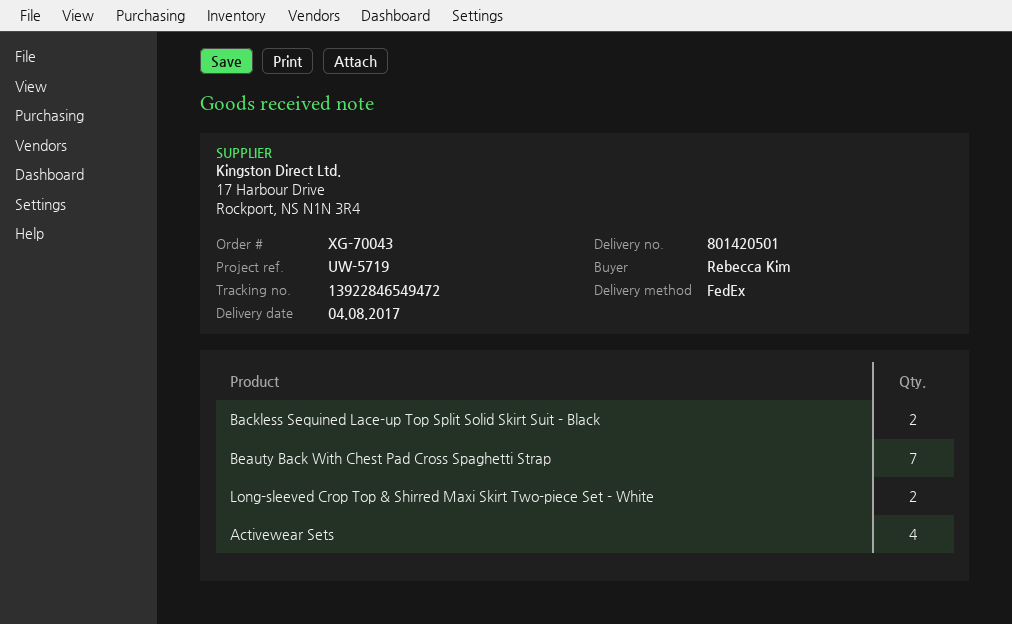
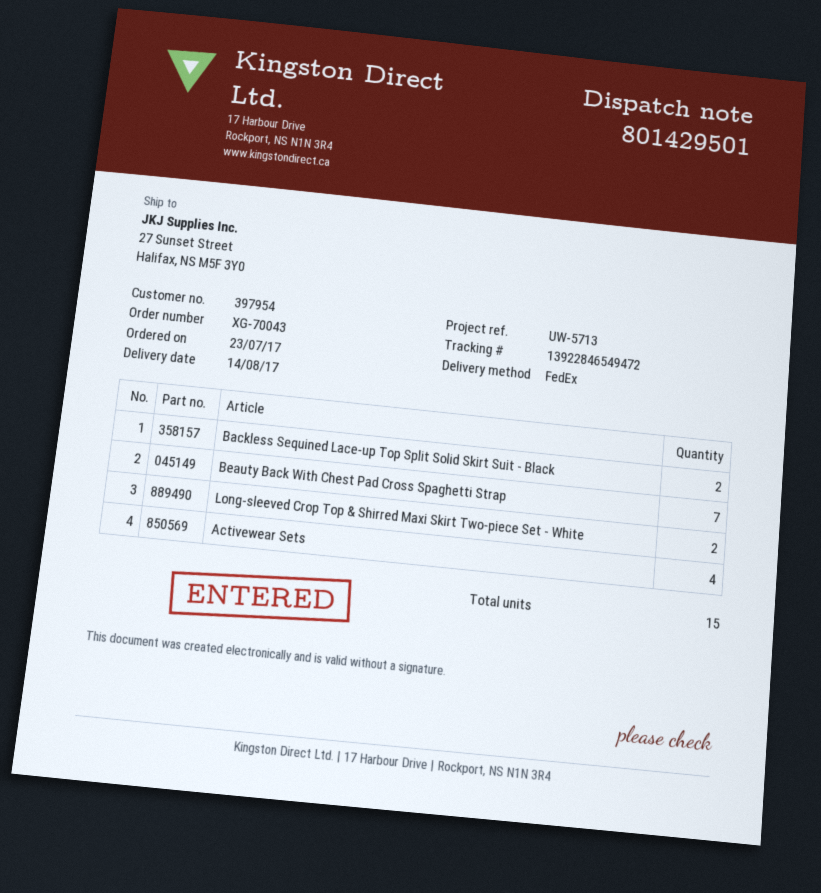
delivery note number: 801420501 -> 801429501
delivery date: 2017-08-04 -> 2017-08-14
reference: UW-5719 -> UW-5713

